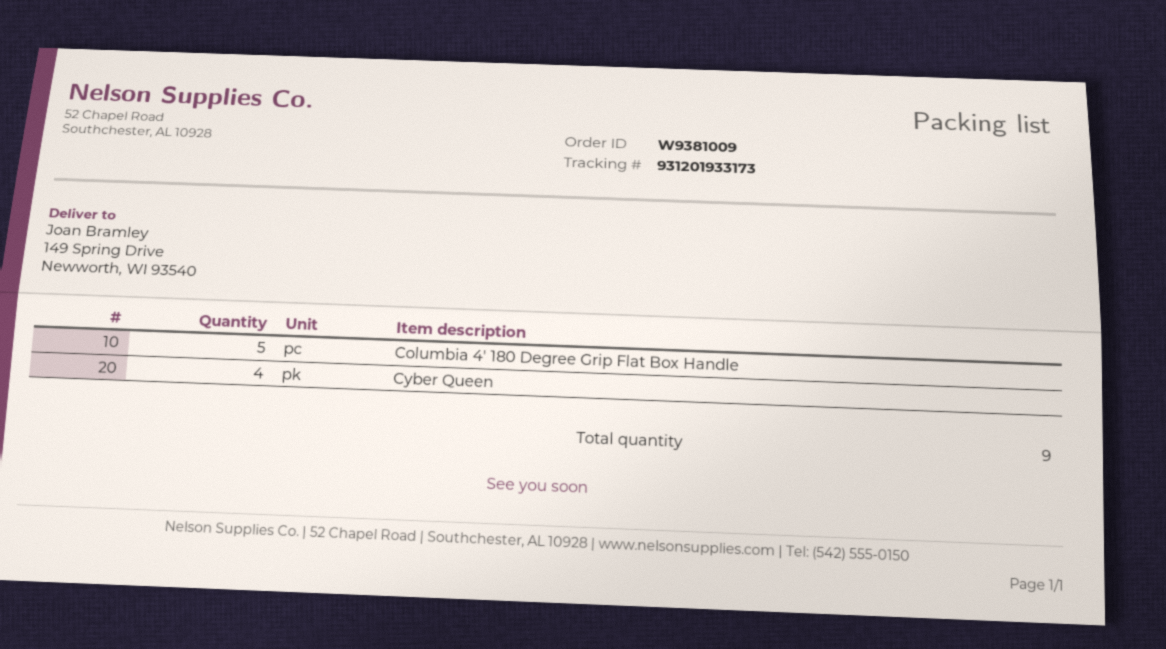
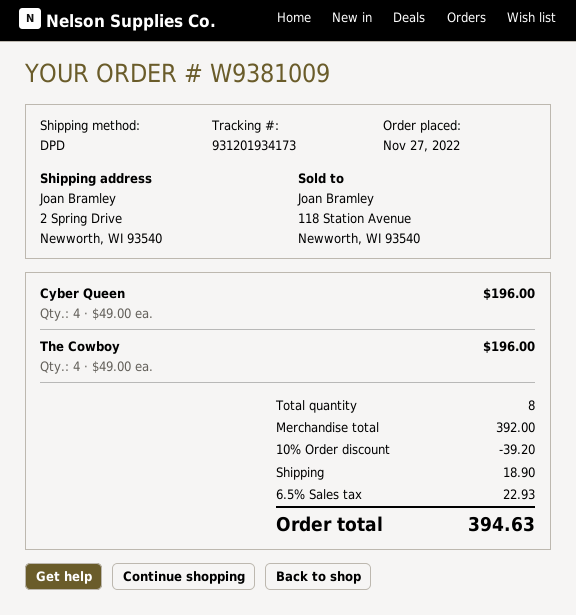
tracking number: 931201933173 -> 931201934173
ship to: 149 Spring Drive, Newworth, WI 93540 -> 2 Spring Drive, Newworth, WI 93540
Columbia 4' 180 Degree Grip Flat Box Handle: 5 -> none
The Cowboy: none -> 4
total quantity: 9 -> 8

